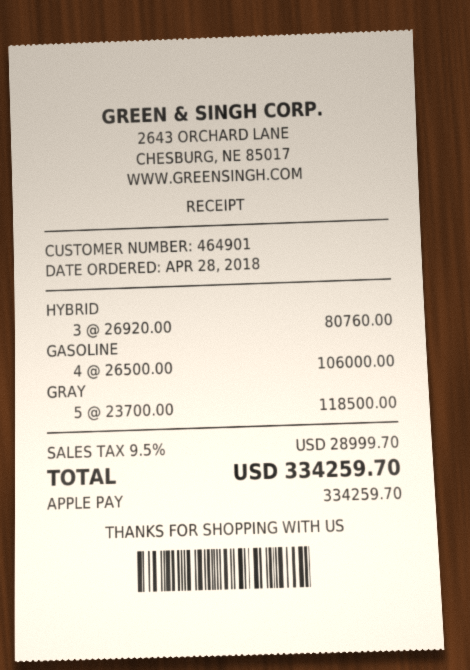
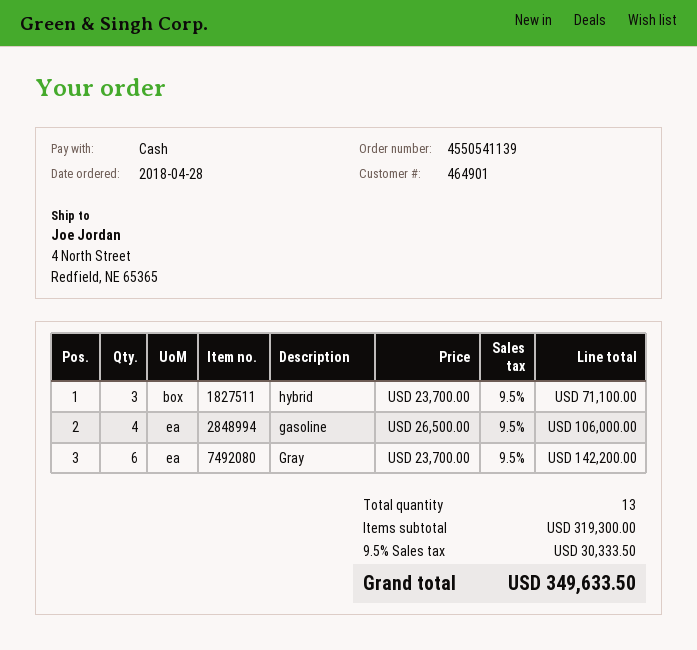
payment method: Apple Pay -> cash
HYBRID: 3 x 26920.00 = 80760.00 -> 3 x 23700.00 = 71100.00
GRAY: 5 x 23700.00 = 118500.00 -> 6 x 23700.00 = 142200.00
tax: 9.5% = 28999.70 -> 9.5% = 30333.50
total: 334259.70 -> 349633.50

